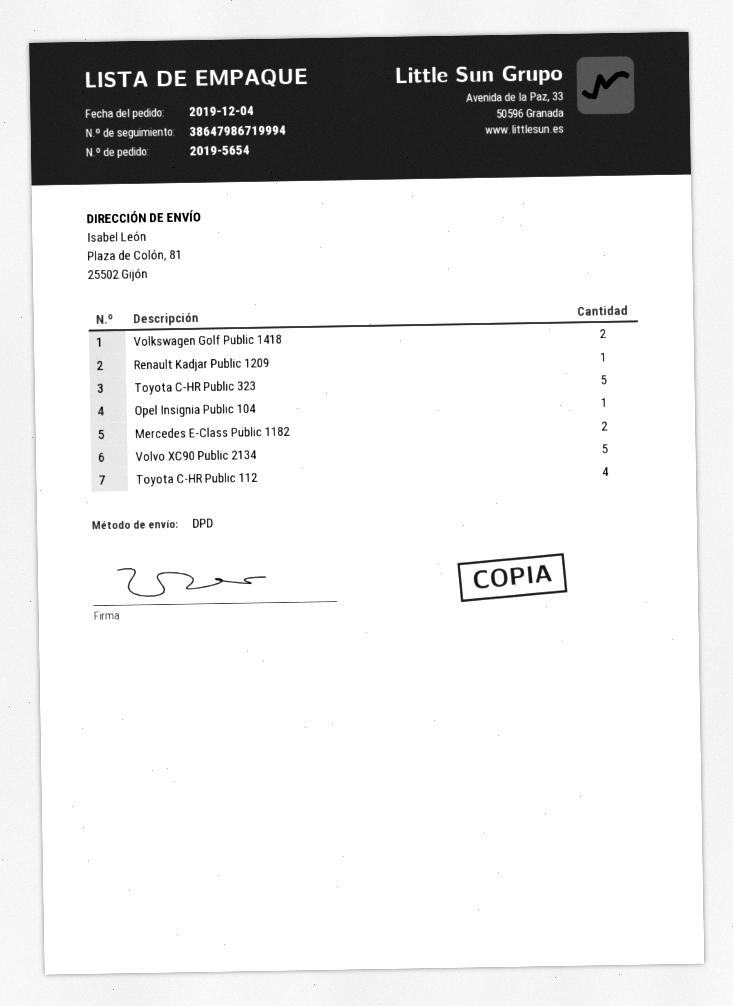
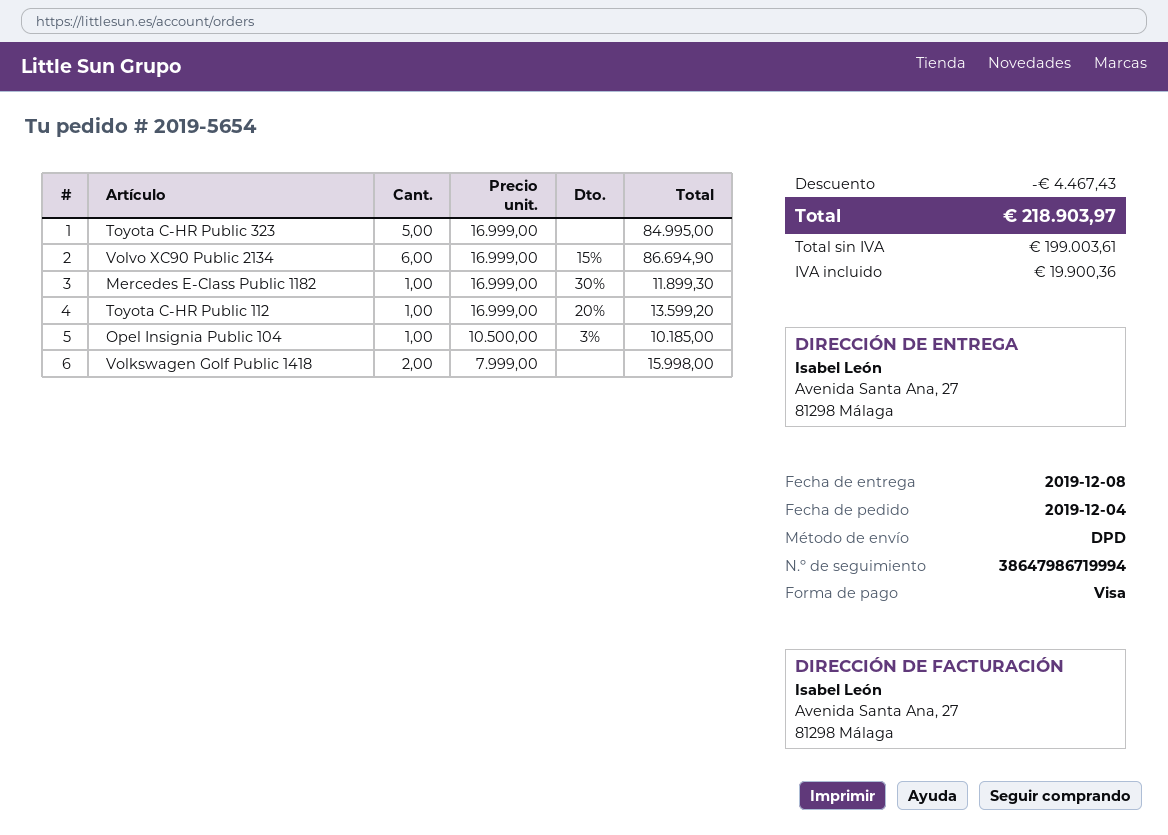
ship to: Plaza de Colón, 81, 25502 Gijón -> Avenida Santa Ana, 27, 81298 Málaga
Renault Kadjar Public 1209: 1 -> none
Mercedes E-Class Public 1182: 2 -> 1
Volvo XC90 Public 2134: 5 -> 6
Toyota C-HR Public 112: 4 -> 1

